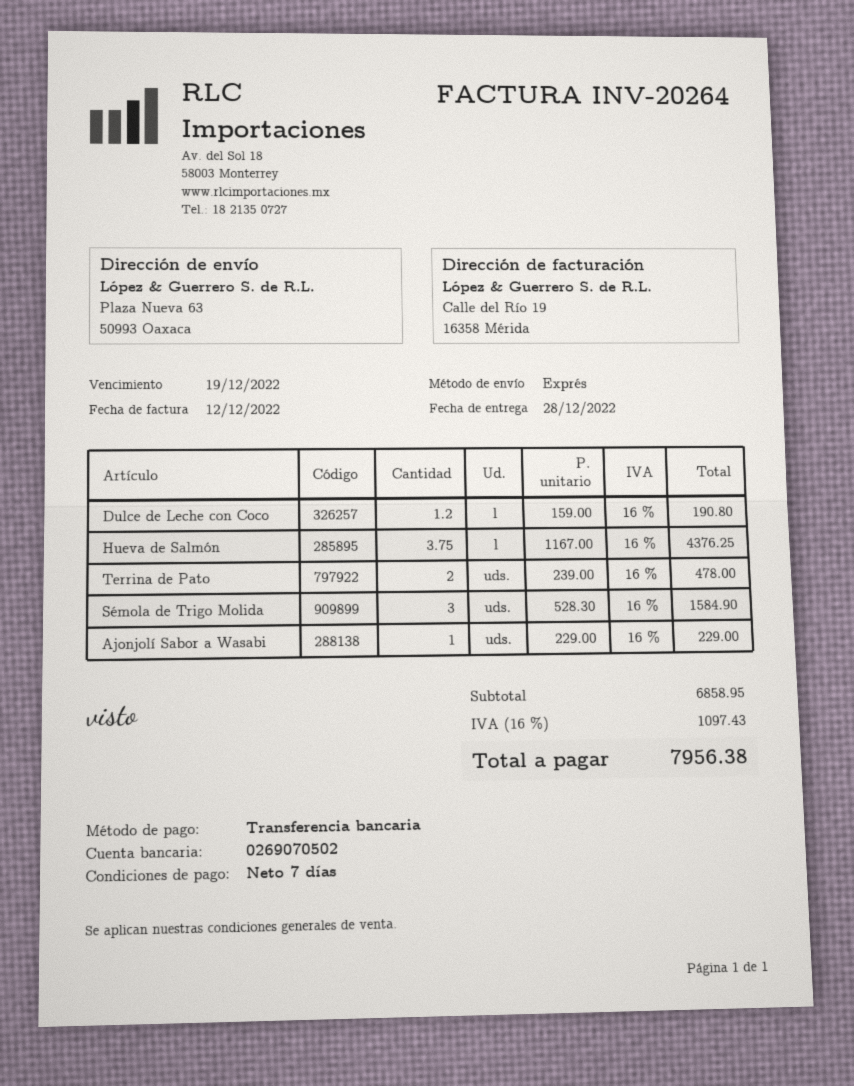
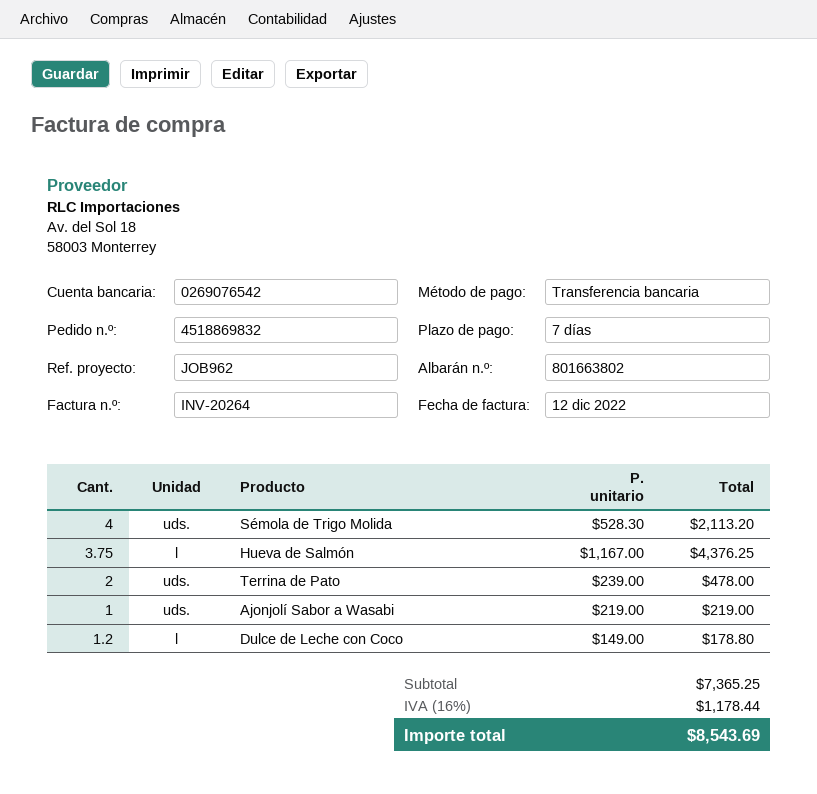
bank account: 0269070502 -> 0269076542
Dulce de Leche con Coco: 1.2 x 159.00 = 190.80 -> 1.2 x 149.00 = 178.80
Sémola de Trigo Molida: 3 x 528.30 = 1584.90 -> 4 x 528.30 = 2113.20
Ajonjolí Sabor a Wasabi: 1 x 229.00 = 229.00 -> 1 x 219.00 = 219.00
subtotal: 6858.95 -> 7365.25
tax: 16% = 1097.43 -> 16% = 1178.44
total: 7956.38 -> 8543.69

